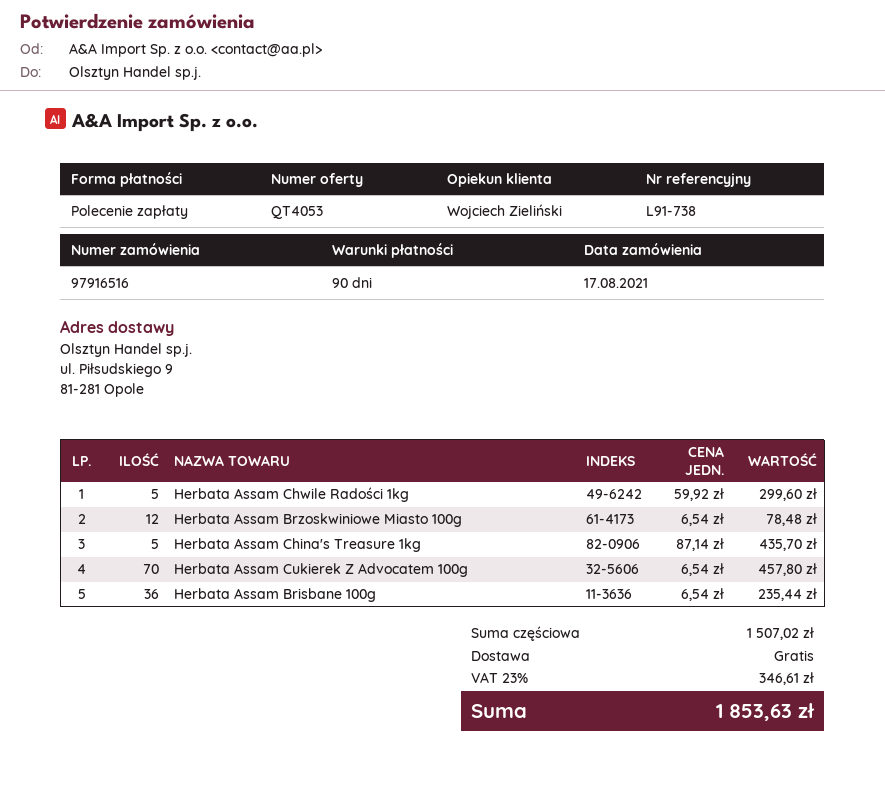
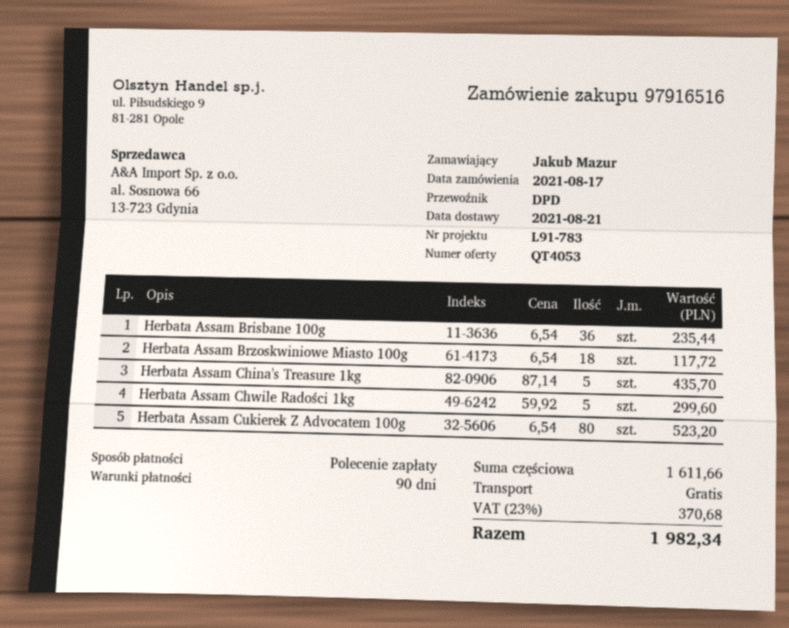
reference: L91-738 -> L91-783
Herbata Assam Brzoskwiniowe Miasto 100g: 12 x 6.54 = 78.48 -> 18 x 6.54 = 117.72
Herbata Assam Cukierek Z Advocatem 100g: 70 x 6.54 = 457.80 -> 80 x 6.54 = 523.20
subtotal: 1507.02 -> 1611.66
tax: 23% = 346.61 -> 23% = 370.68
total: 1853.63 -> 1982.34

